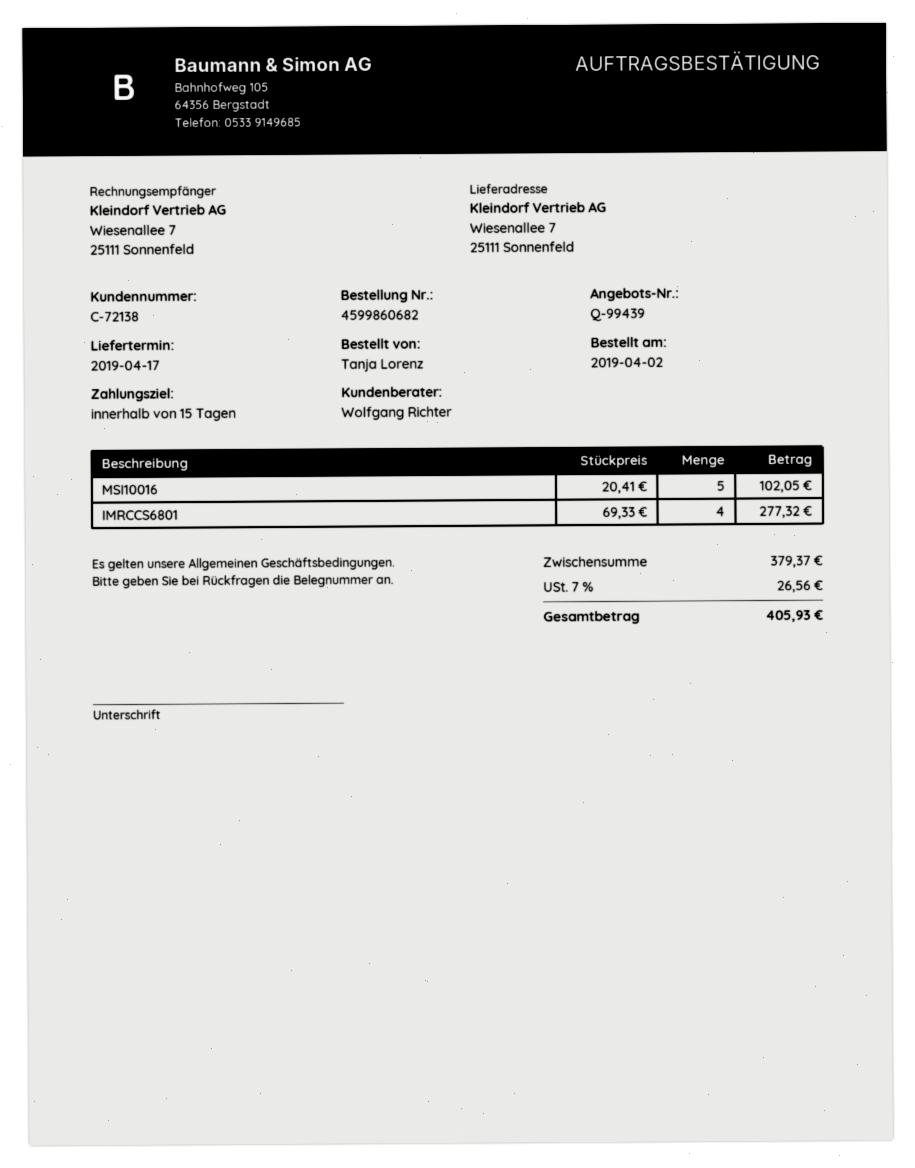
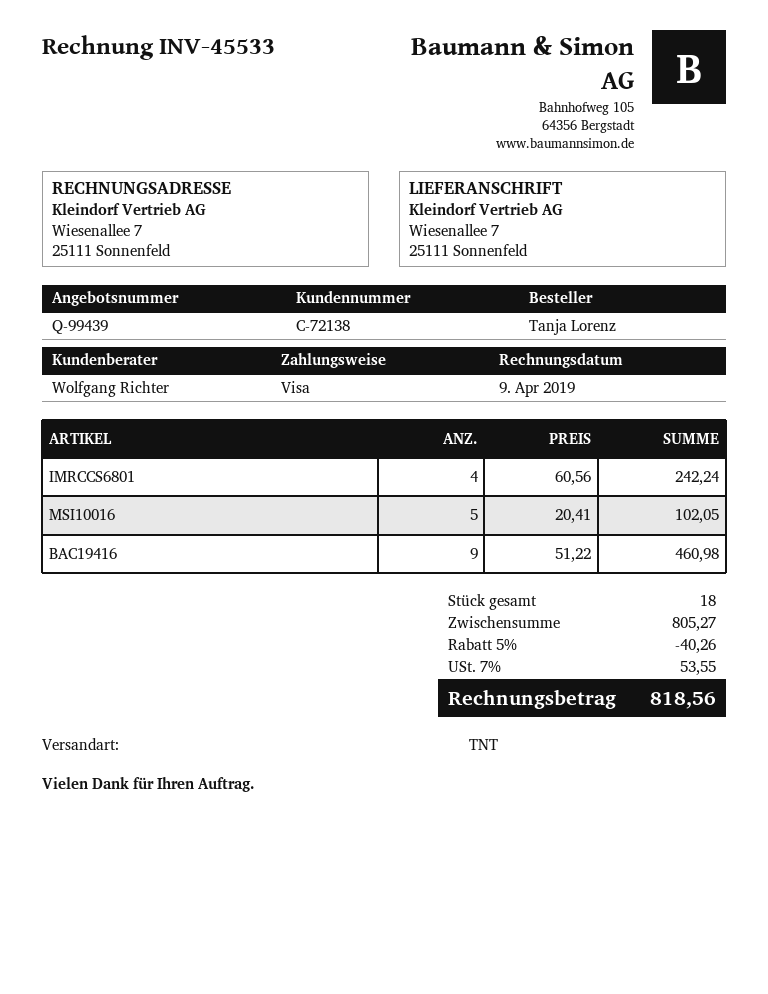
IMRCCS6801: 4 x 69.33 = 277.32 -> 4 x 60.56 = 242.24
BAC19416: none -> 9 x 51.22 = 460.98
subtotal: 379.37 -> 805.27
discount: none -> 5% = 40.26
tax: 7% = 26.56 -> 7% = 53.55
total: 405.93 -> 818.56

